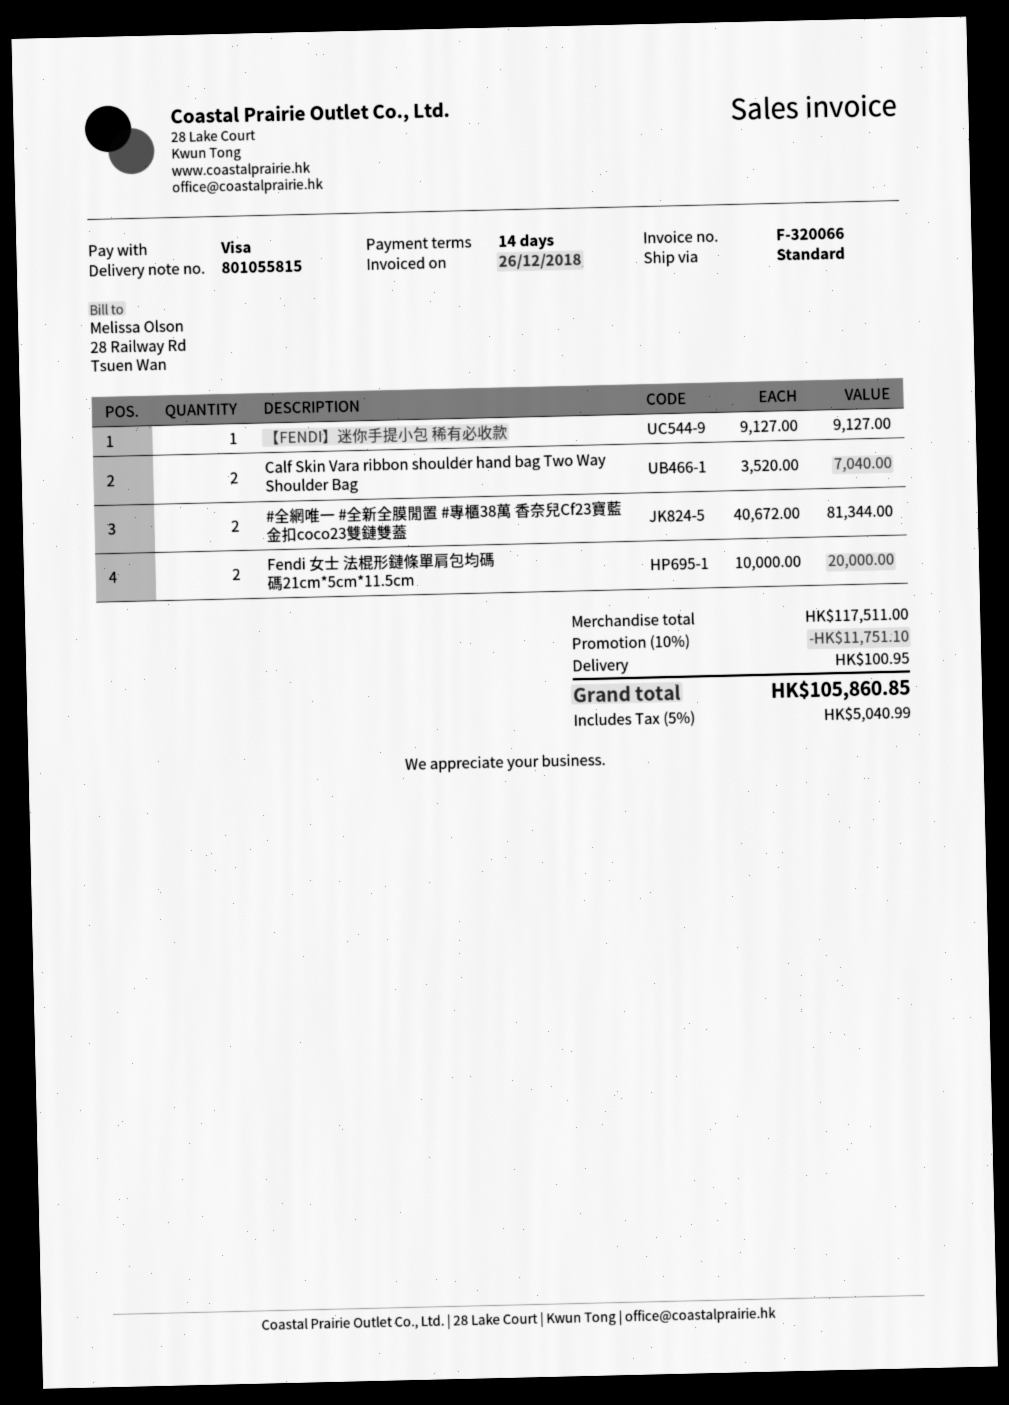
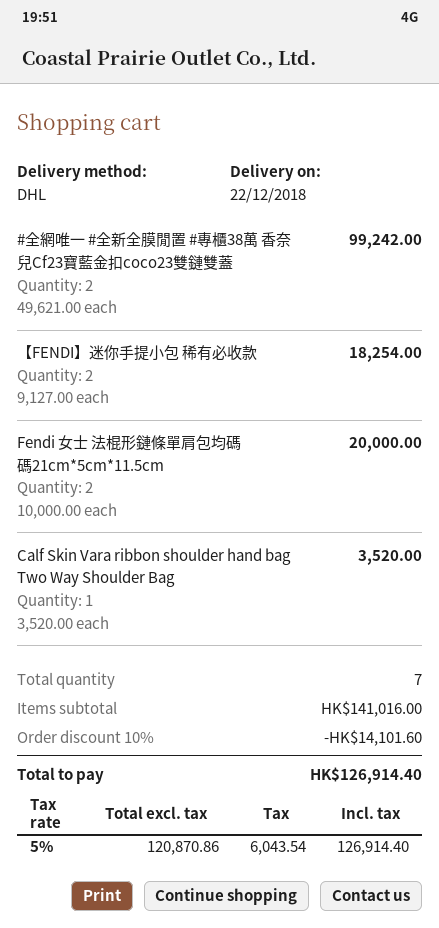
shipping method: standard -> DHL
【FENDI】迷你手提小包 稀有必收款: 1 x 9127.00 = 9127.00 -> 2 x 9127.00 = 18254.00
Calf Skin Vara ribbon shoulder hand bag Two Way Shoulder Bag: 2 x 3520.00 = 7040.00 -> 1 x 3520.00 = 3520.00
#全網唯一 #全新全膜閒置 #專櫃38萬 香奈兒Cf23寶藍金扣coco23雙鏈雙蓋: 2 x 40672.00 = 81344.00 -> 2 x 49621.00 = 99242.00
subtotal: 117511.00 -> 141016.00
discount: 10% = 11751.10 -> 10% = 14101.60
shipping: 100.95 -> none
tax: 5% = 5040.99 -> 5% = 6043.54
total: 105860.85 -> 126914.40

